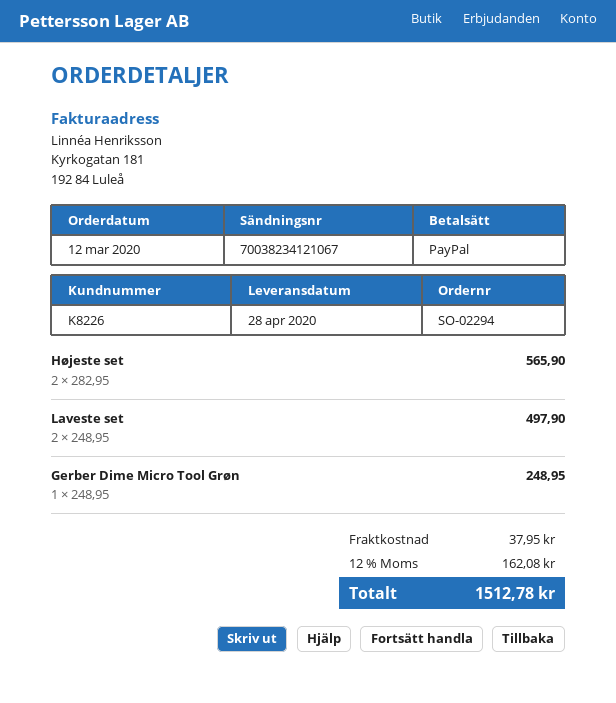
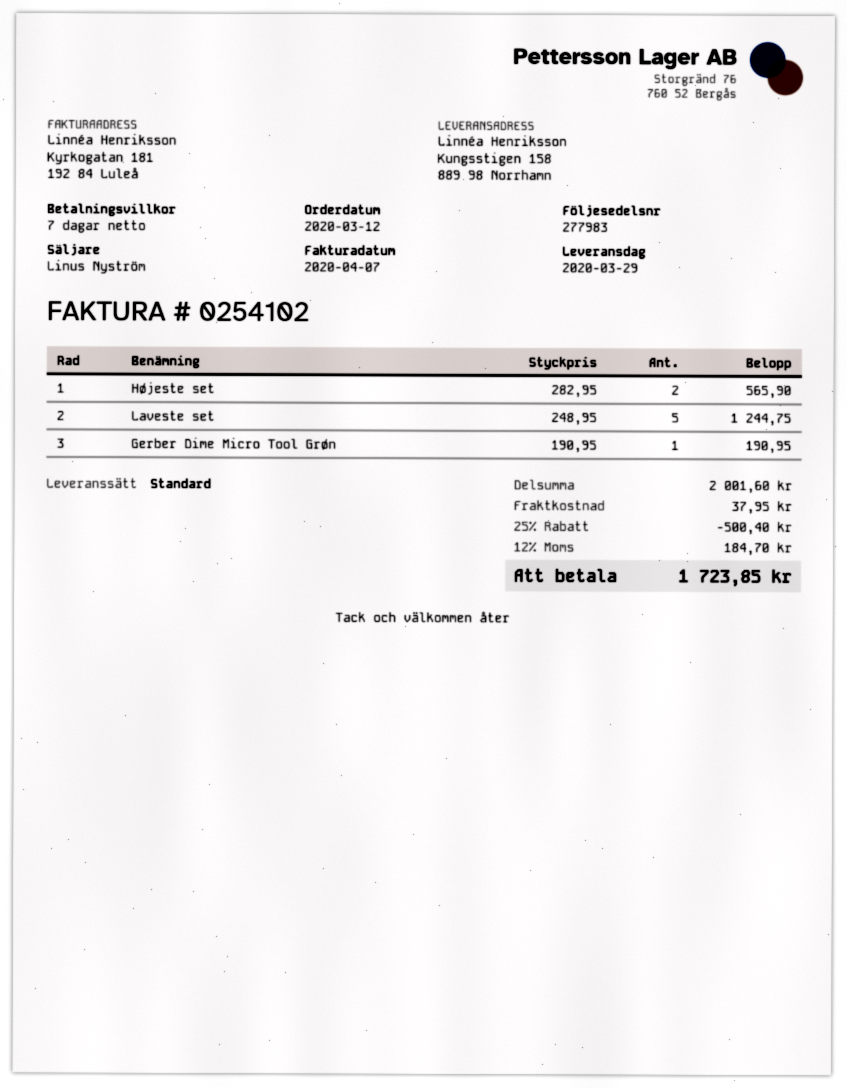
delivery date: 2020-04-28 -> 2020-03-29
Laveste set: 2 x 248.95 = 497.90 -> 5 x 248.95 = 1244.75
Gerber Dime Micro Tool Grøn: 1 x 248.95 = 248.95 -> 1 x 190.95 = 190.95
discount: none -> 25% = 500.40
tax: 12% = 162.08 -> 12% = 184.70
total: 1512.78 -> 1723.85

